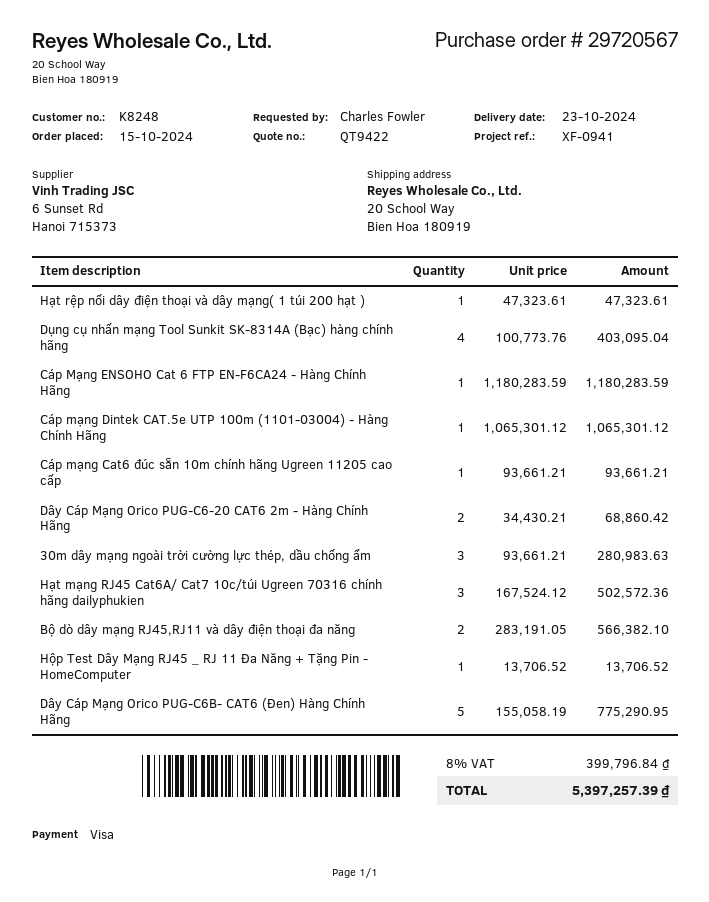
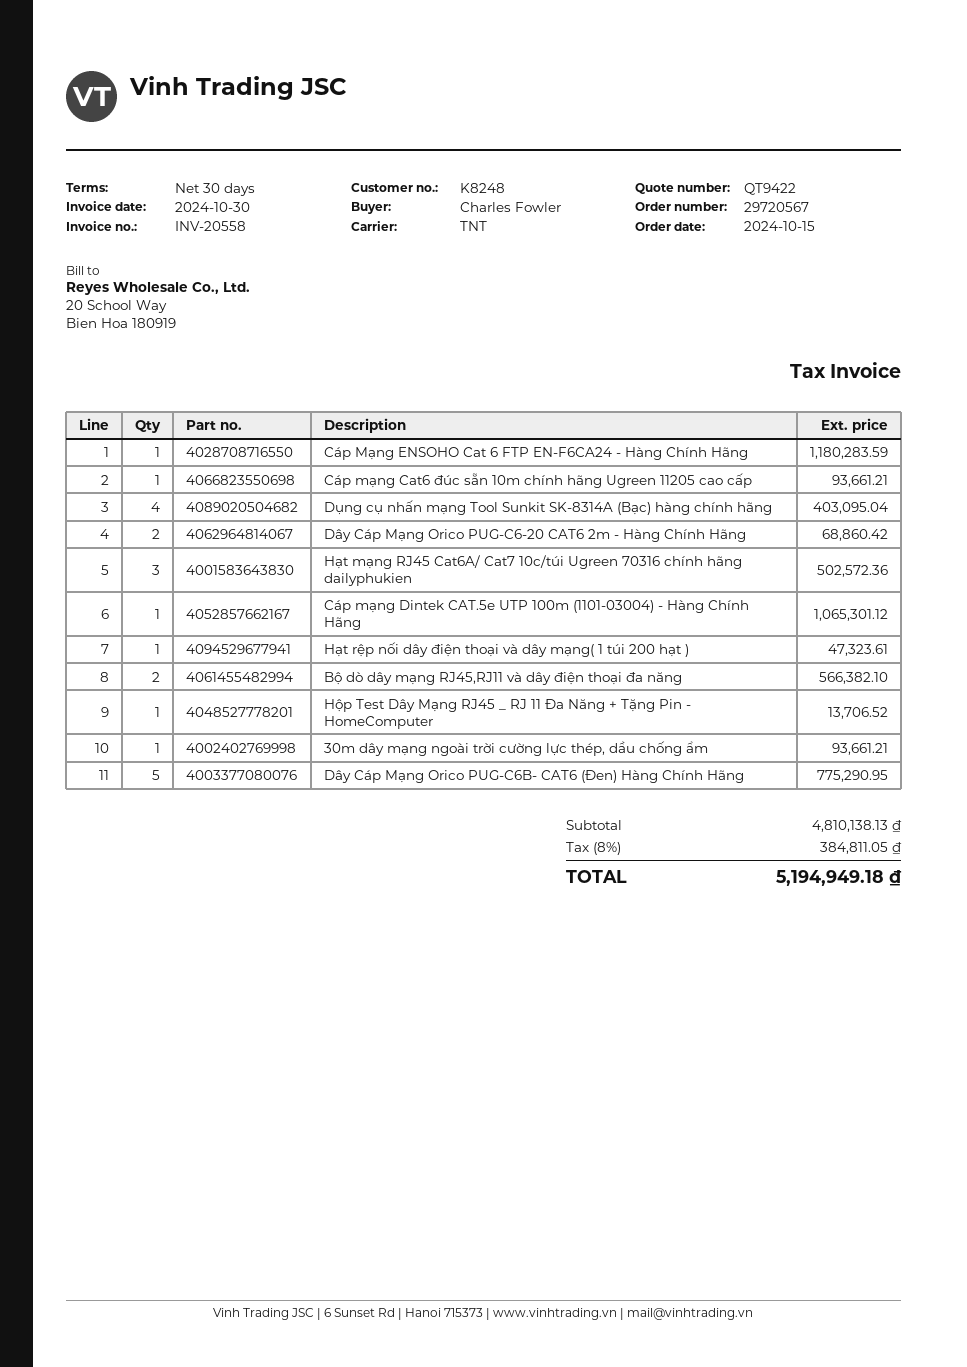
30m dây mạng ngoài trời cường lực thép, dầu chống ẩm: 3 for 280983.63 -> 1 for 93661.21
tax: 8% = 399796.84 -> 8% = 384811.05
total: 5397257.39 -> 5194949.18

